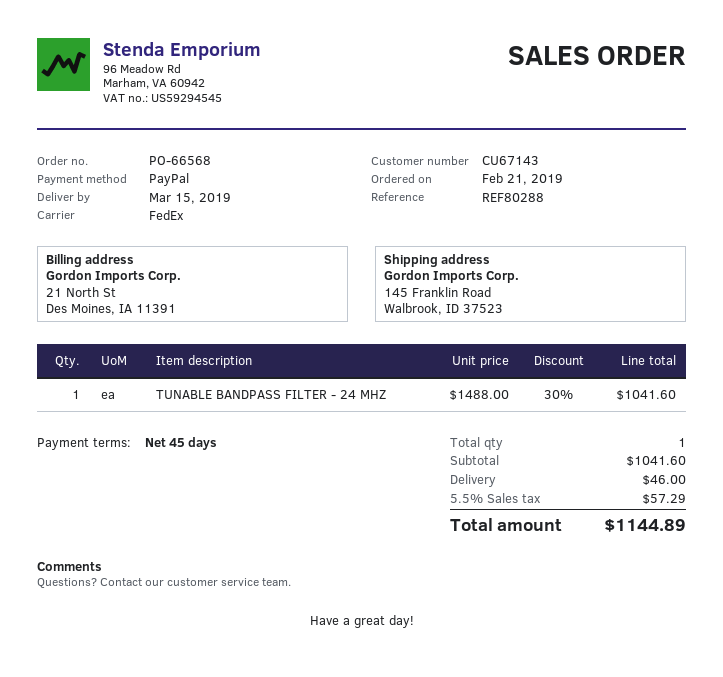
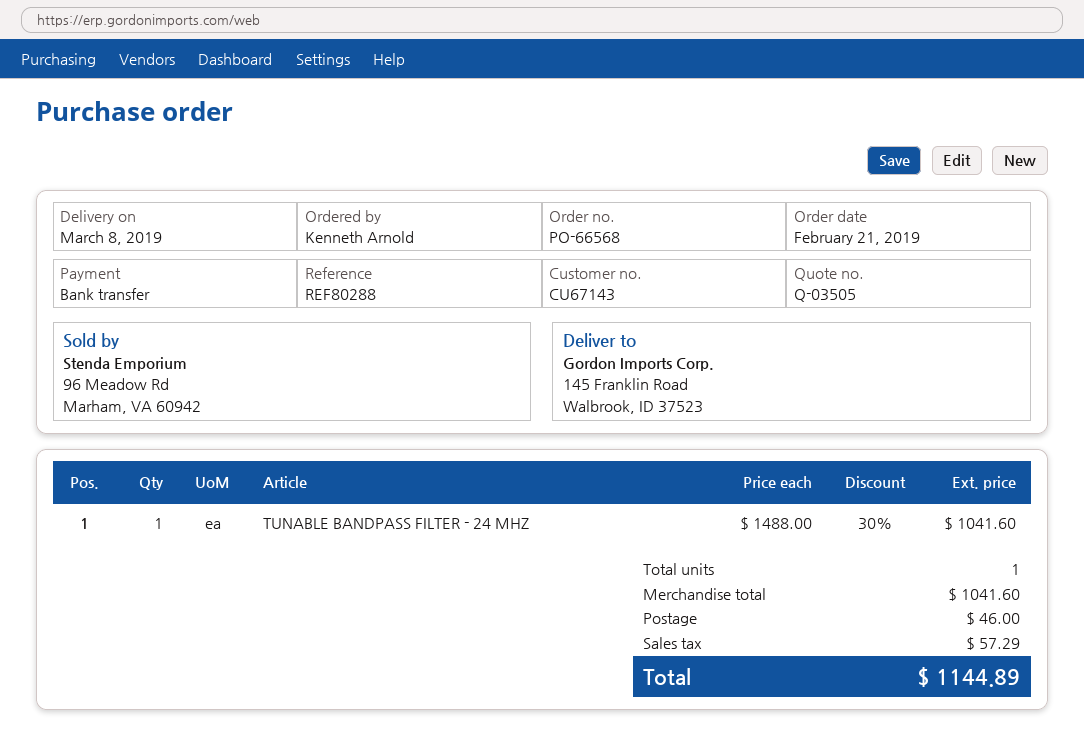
delivery date: 2019-03-15 -> 2019-03-08
payment method: PayPal -> bank transfer

